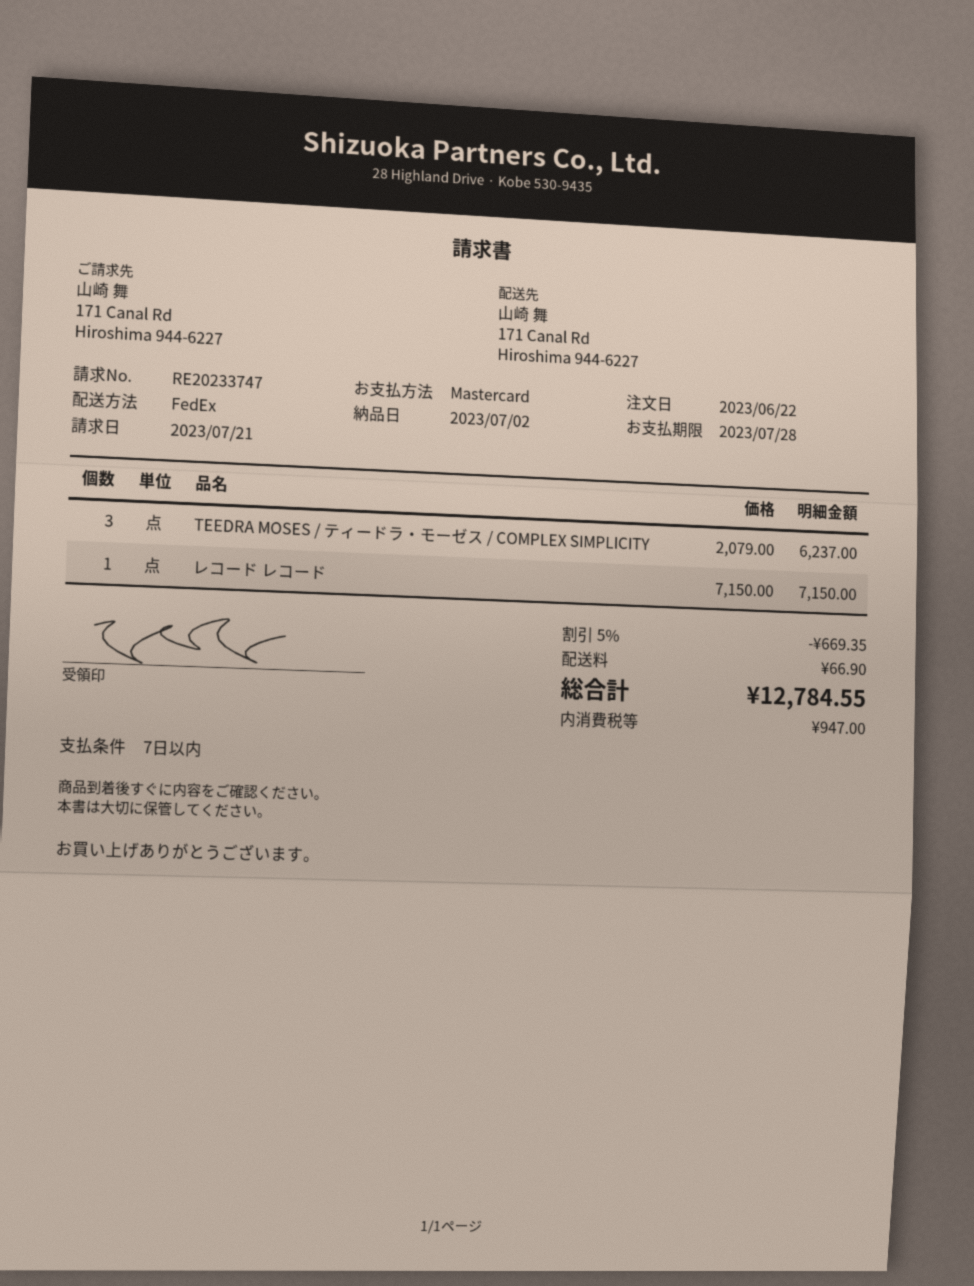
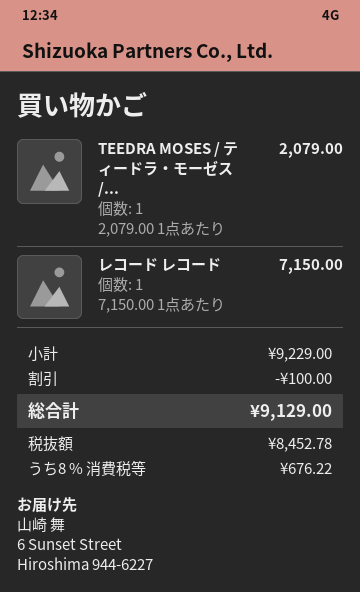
ship to: 171 Canal Rd, Hiroshima 944-6227 -> 6 Sunset Street, Hiroshima 944-6227
TEEDRA MOSES / ティードラ・モーゼス / COMPLEX SIMPLICITY: 3 x 2079.00 = 6237.00 -> 1 x 2079.00 = 2079.00
discount: 669.35 -> 100.00
shipping: 66.90 -> none
tax: 947.00 -> 676.22
total: 12784.55 -> 9129.00

